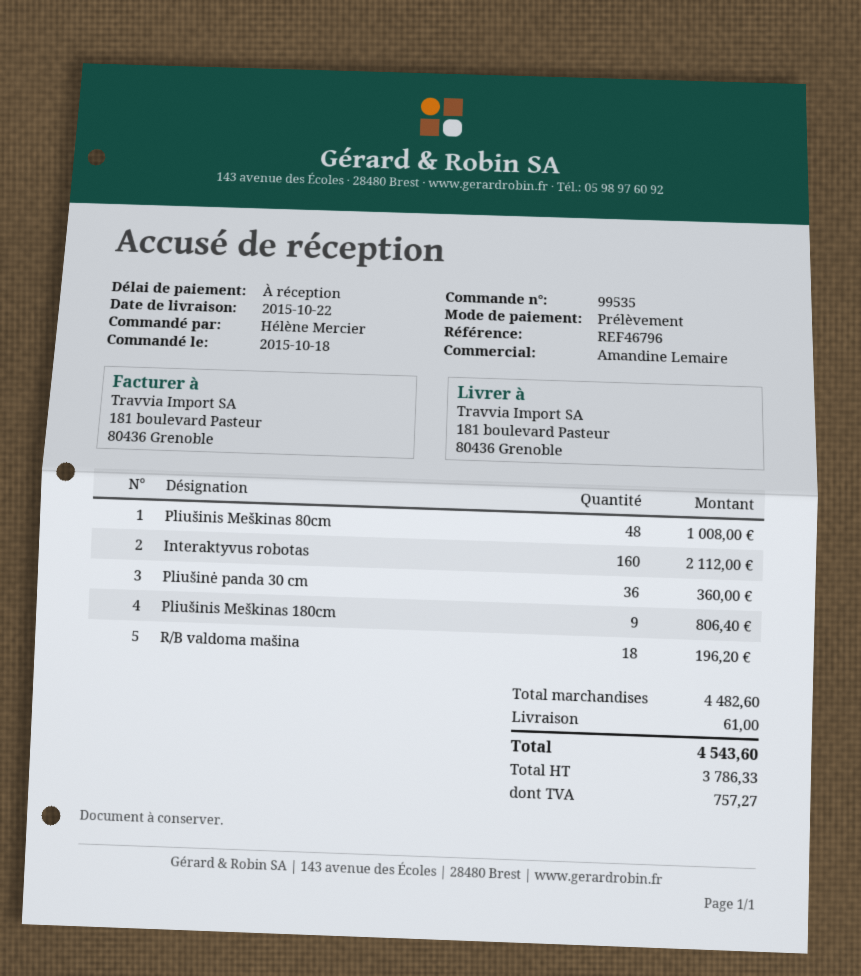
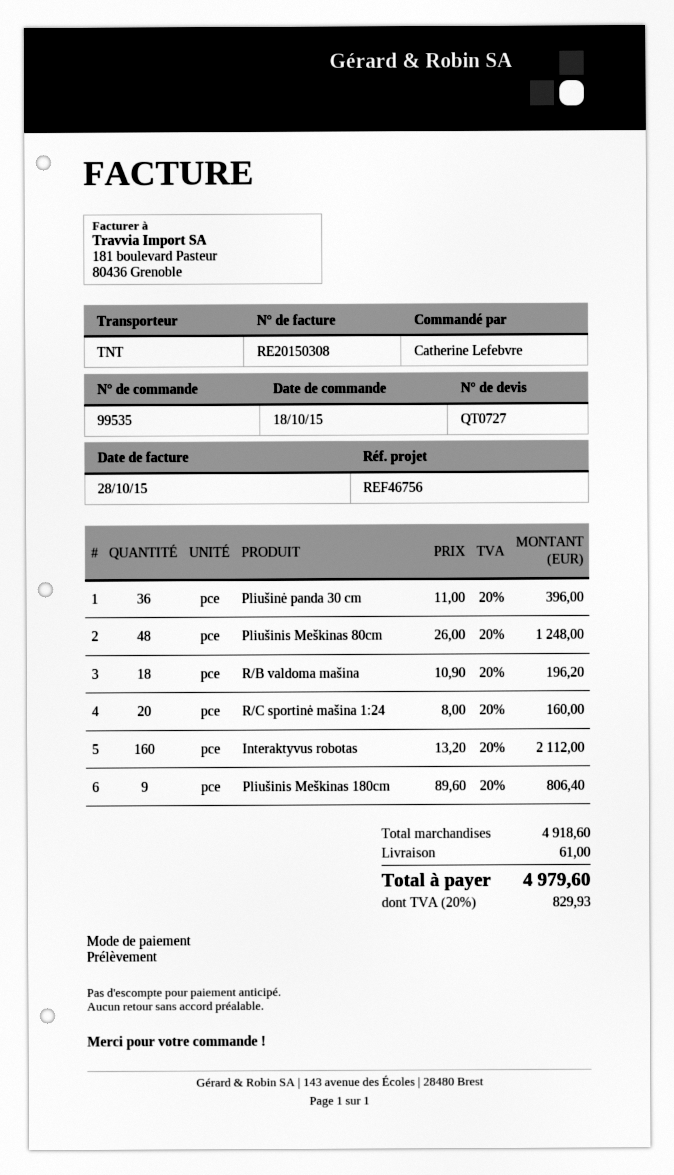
reference: REF46796 -> REF46756
ordered by: Hélène Mercier -> Catherine Lefebvre
Pliušinis Meškinas 80cm: 48 for 1008.00 -> 48 for 1248.00
Pliušinė panda 30 cm: 36 for 360.00 -> 36 for 396.00
R/C sportinė mašina 1:24: none -> 20 for 160.00
subtotal: 4482.60 -> 4918.60
tax: 757.27 -> 829.93
total: 4543.60 -> 4979.60

